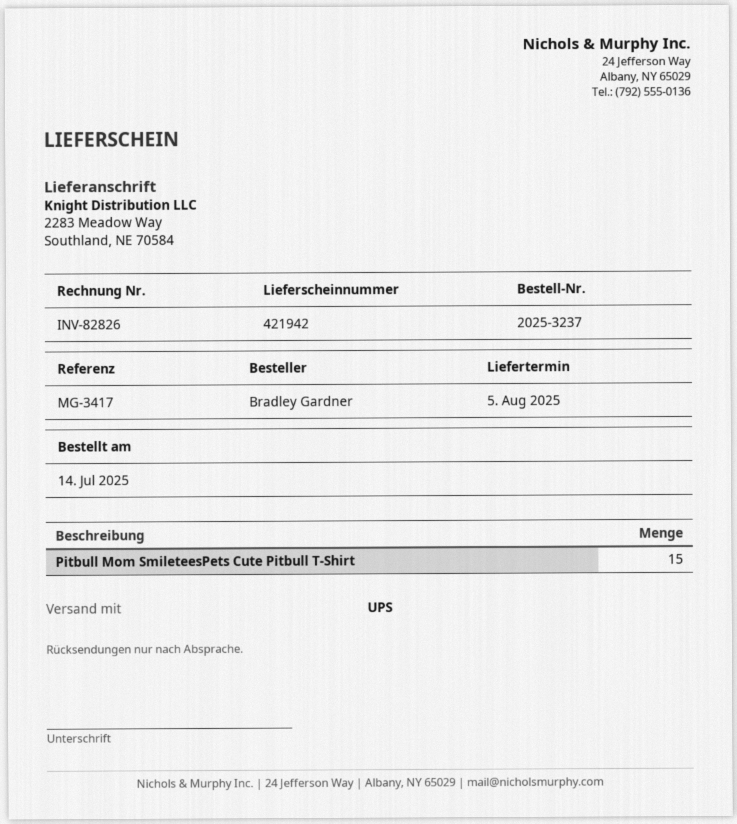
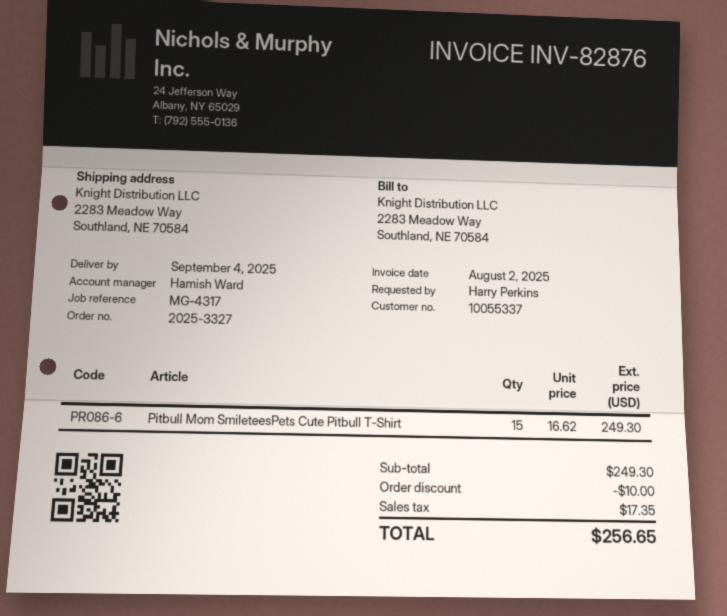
order number: 2025-3237 -> 2025-3327
delivery date: 2025-08-05 -> 2025-09-04
invoice number: INV-82826 -> INV-82876
reference: MG-3417 -> MG-4317
ordered by: Bradley Gardner -> Harry Perkins

